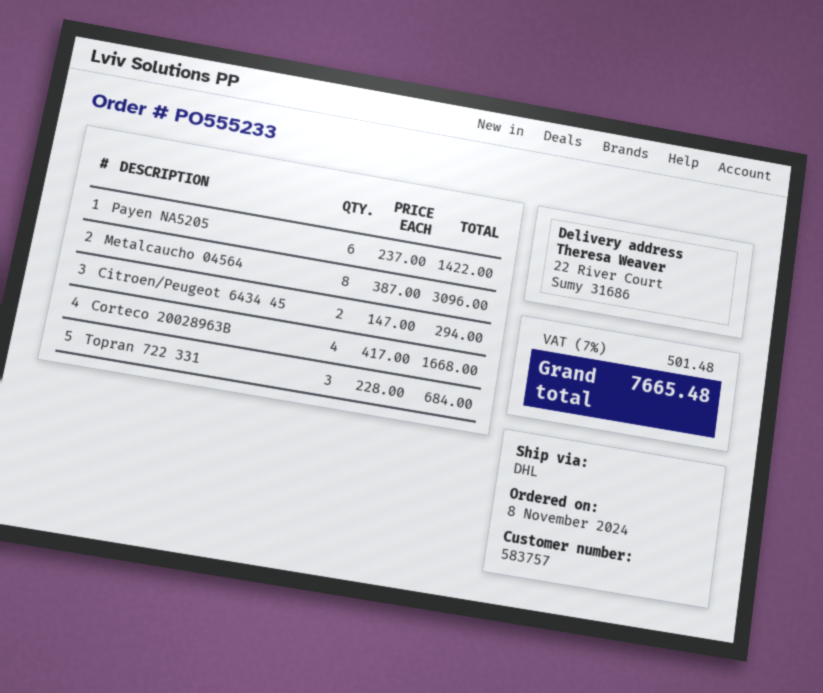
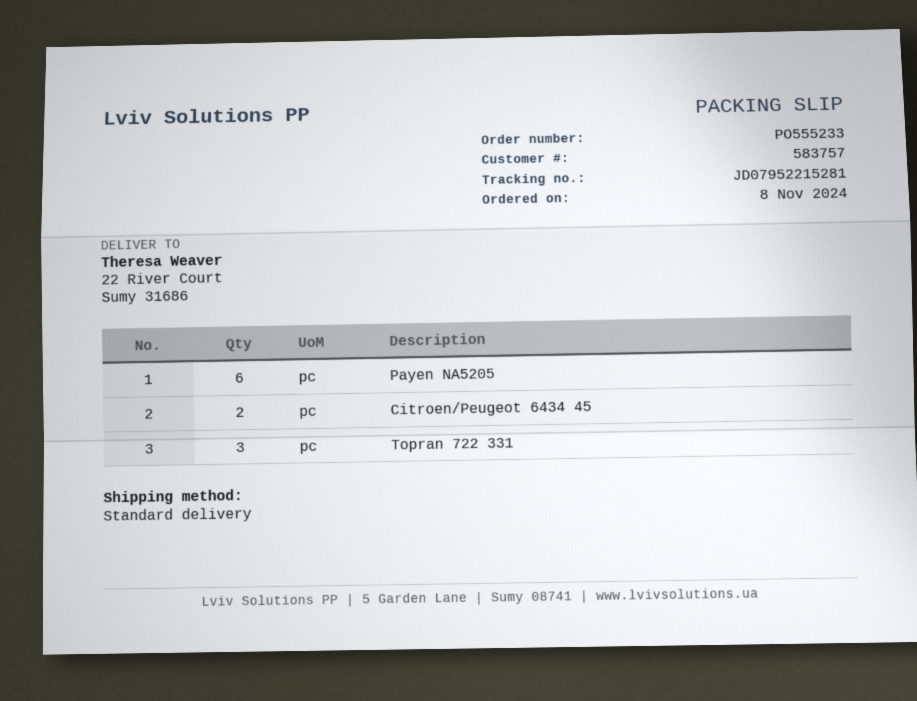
shipping method: DHL -> standard
Metalcaucho 04564: 8 -> none
Corteco 20028963B: 4 -> none

